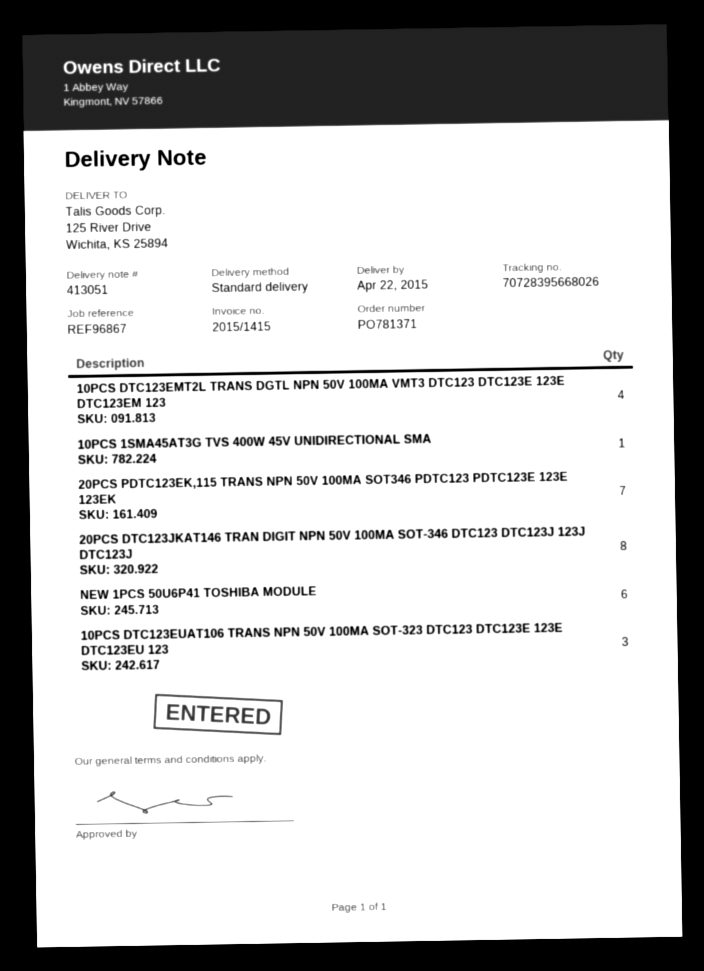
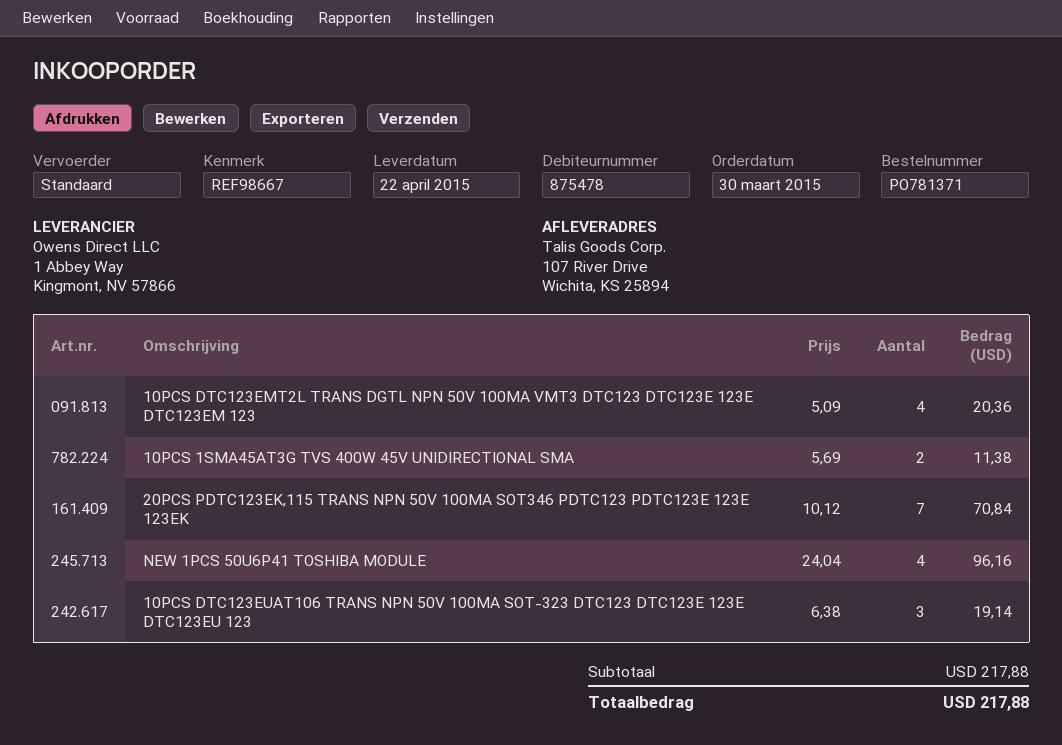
reference: REF96867 -> REF98667
ship to: 125 River Drive, Wichita, KS 25894 -> 107 River Drive, Wichita, KS 25894
10PCS 1SMA45AT3G TVS 400W 45V UNIDIRECTIONAL SMA: 1 -> 2
20PCS DTC123JKAT146 TRAN DIGIT NPN 50V 100MA SOT-346 DTC123 DTC123J 123J DTC123J: 8 -> none
NEW 1PCS 50U6P41 TOSHIBA MODULE: 6 -> 4

